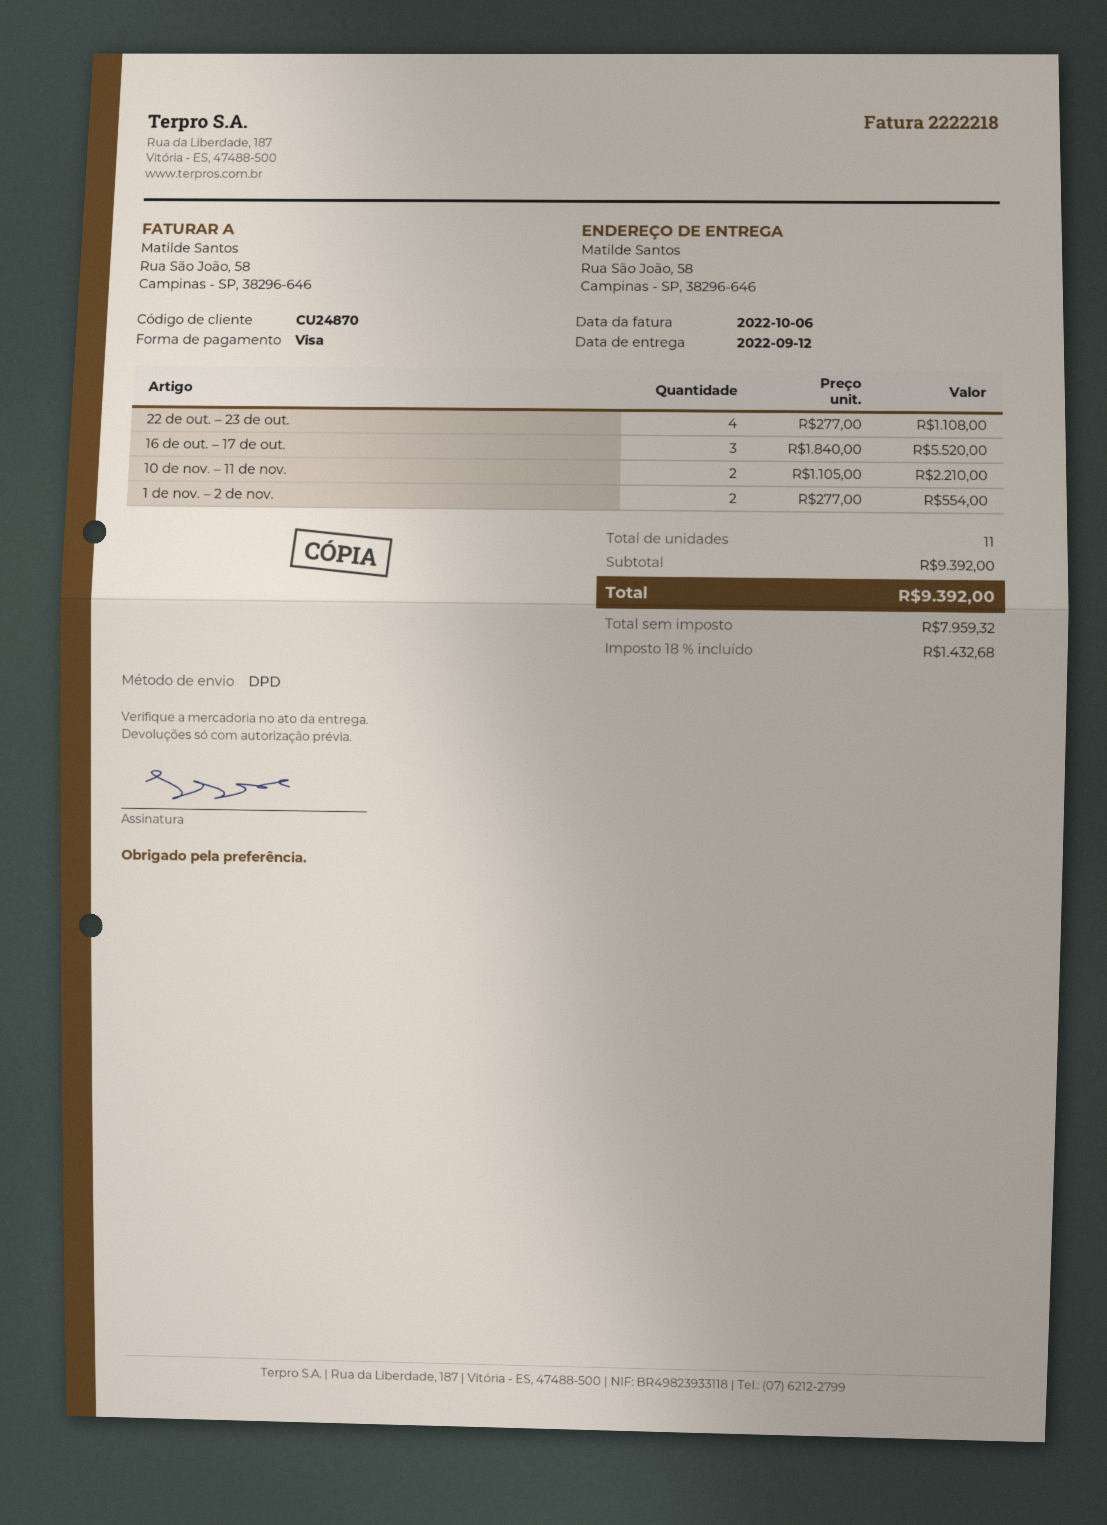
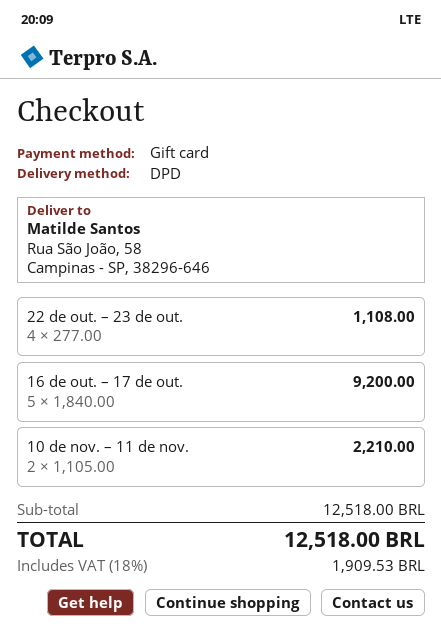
payment method: Visa -> gift card
16 de out. – 17 de out.: 3 x 1840.00 = 5520.00 -> 5 x 1840.00 = 9200.00
1 de nov. – 2 de nov.: 2 x 277.00 = 554.00 -> none
subtotal: 9392.00 -> 12518.00
tax: 18% = 1432.68 -> 18% = 1909.53
total: 9392.00 -> 12518.00

